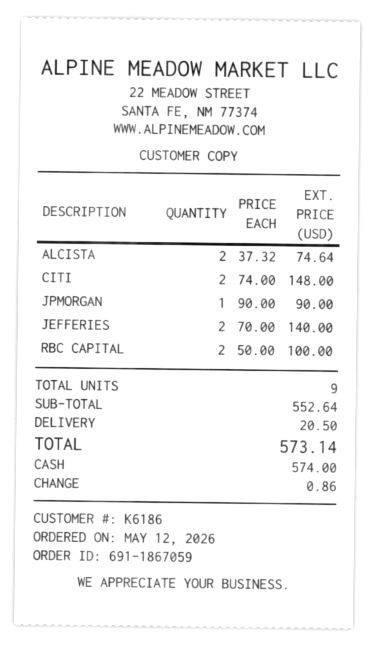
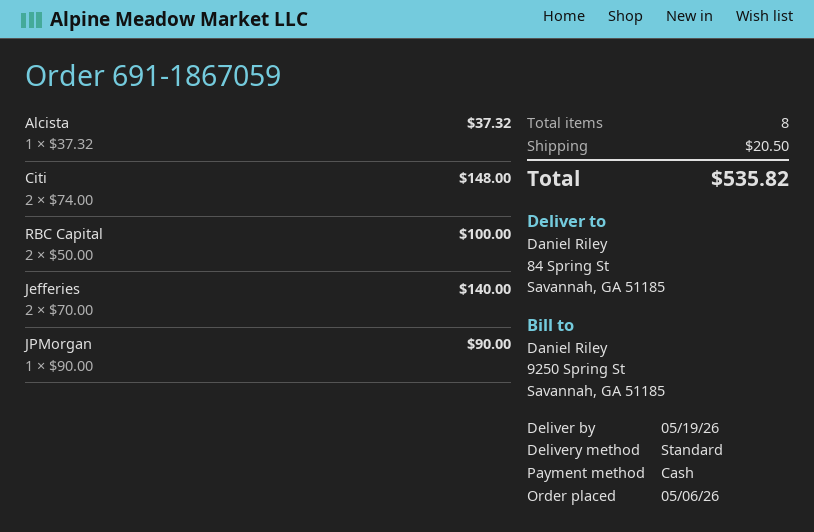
order date: 2026-05-12 -> 2026-05-06
ALCISTA: 2 x 37.32 = 74.64 -> 1 x 37.32 = 37.32
total quantity: 9 -> 8
total: 573.14 -> 535.82

